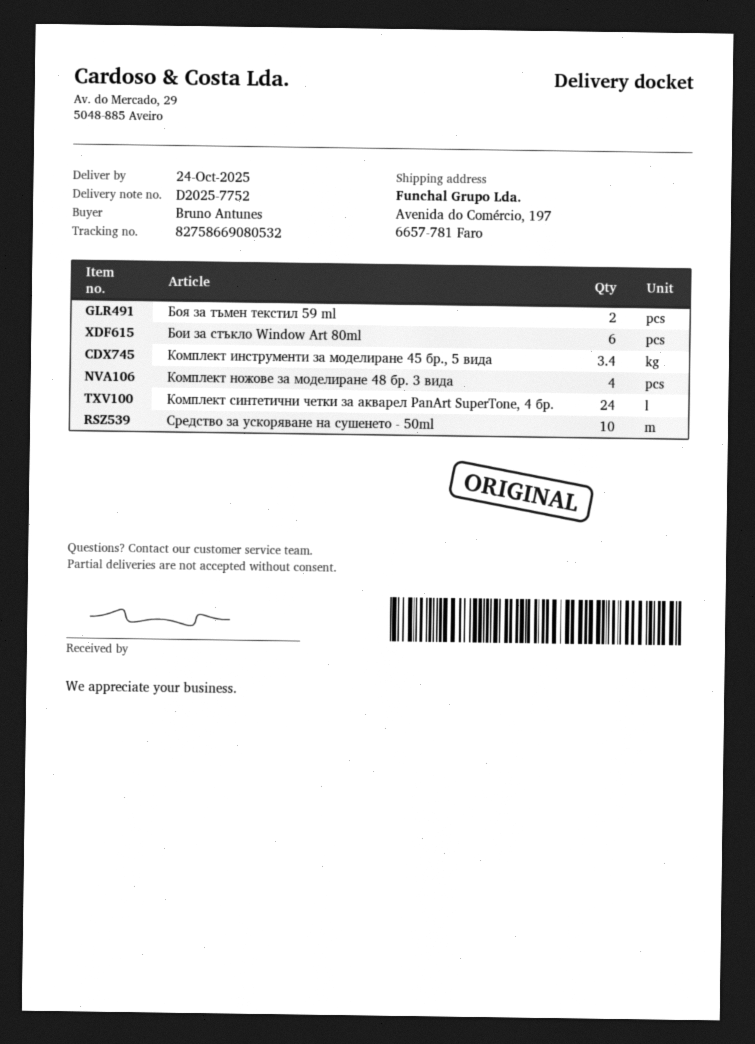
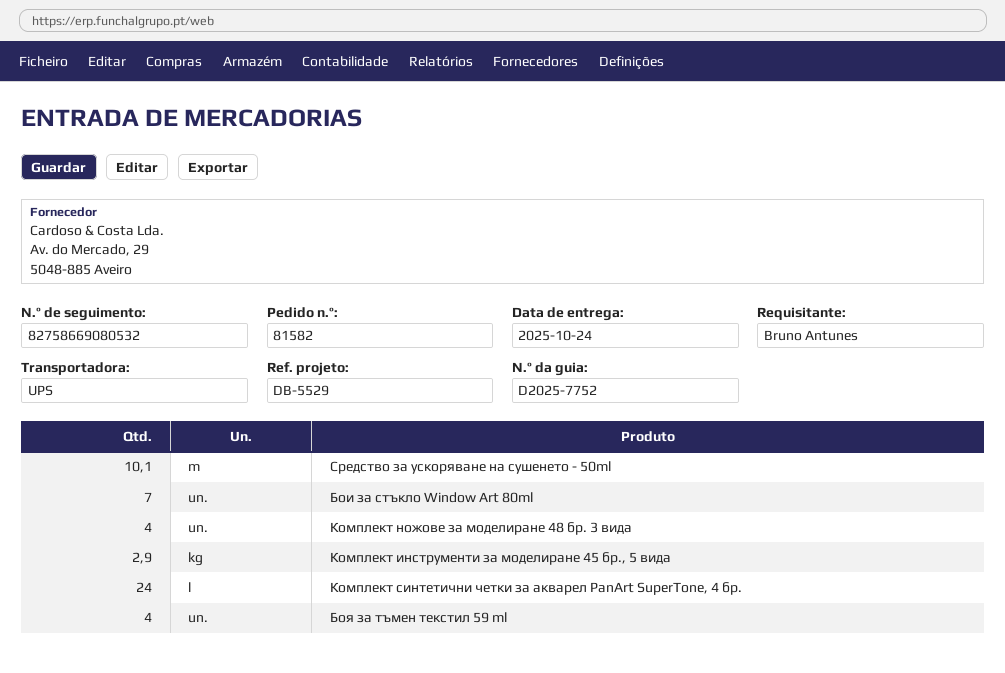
Боя за тъмен текстил 59 ml: 2 -> 4
Бои за стъкло Window Art 80ml: 6 -> 7
Комплект инструменти за моделиране 45 бр., 5 вида: 3.4 -> 2.9
Средство за ускоряване на сушенето - 50ml: 10 -> 10.1

